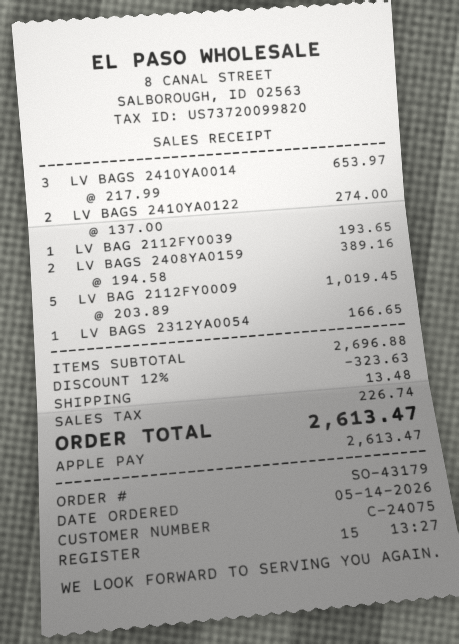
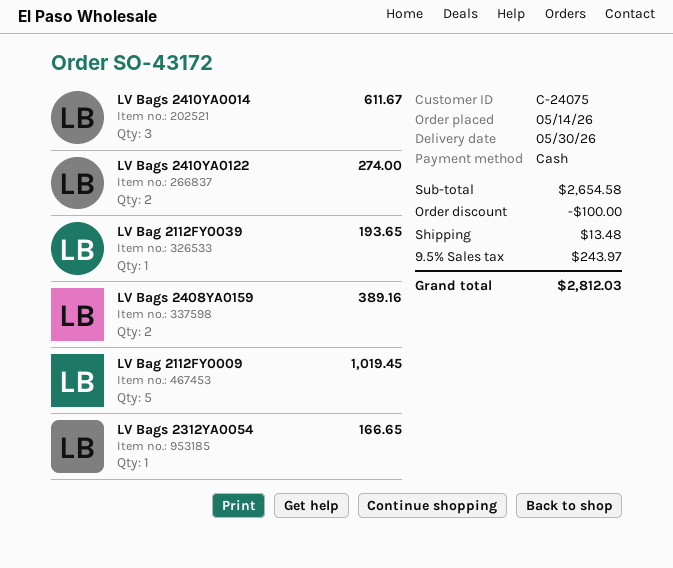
order number: SO-43179 -> SO-43172
payment method: Apple Pay -> cash
LV BAGS 2410YA0014: 3 for 653.97 -> 3 for 611.67
subtotal: 2696.88 -> 2654.58
discount: 323.63 -> 100.00
tax: 226.74 -> 243.97
total: 2613.47 -> 2812.03

